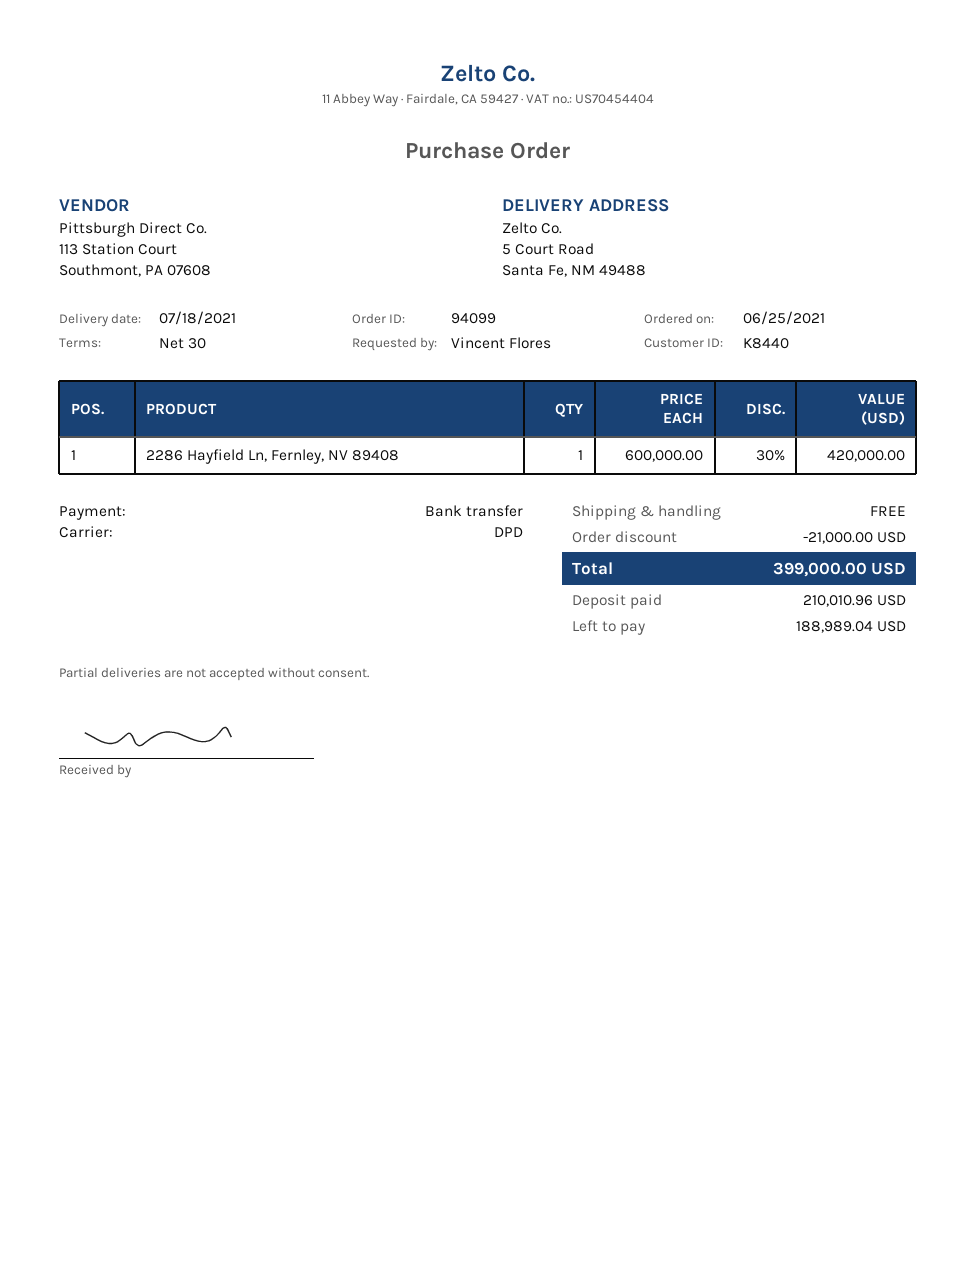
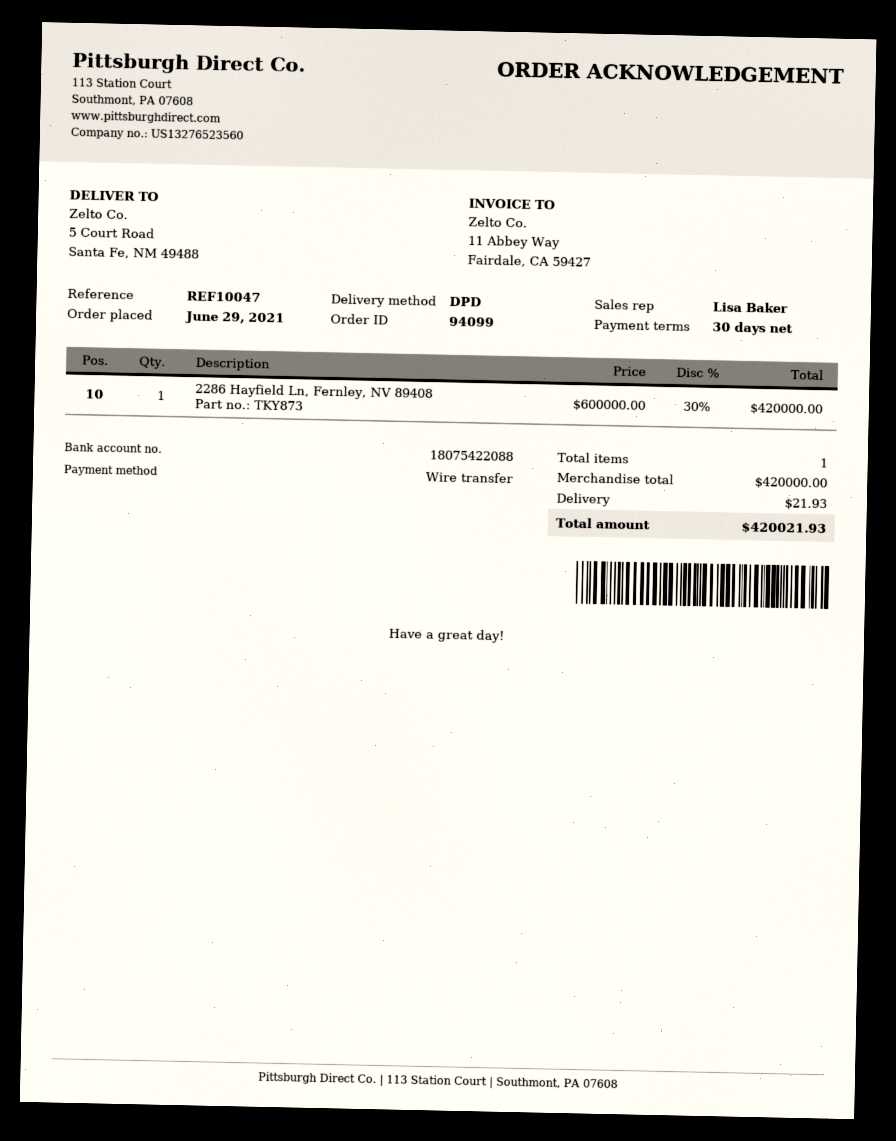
order date: 2021-06-25 -> 2021-06-29
discount: 21000.00 -> none
shipping: 0.00 -> 21.93
total: 399000.00 -> 420021.93

